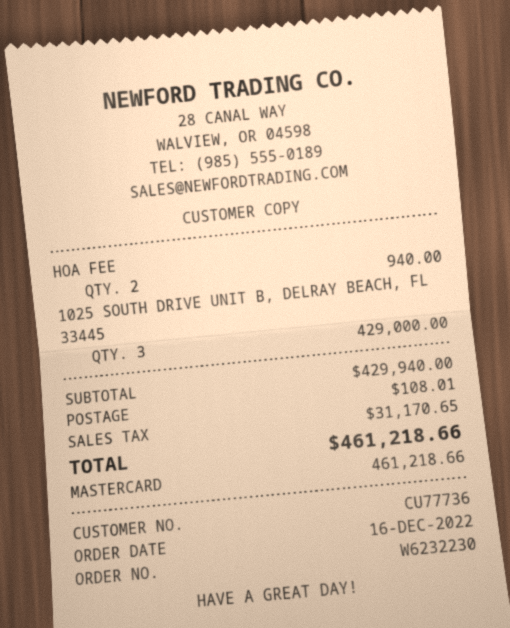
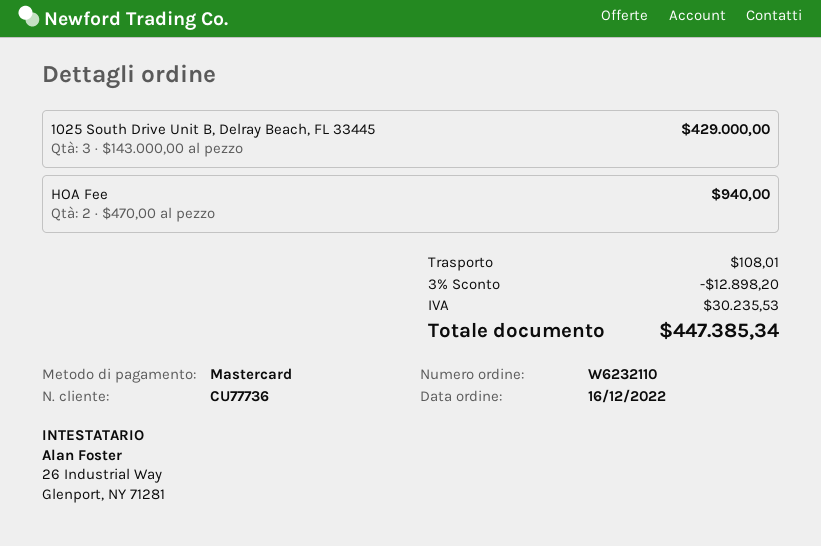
order number: W6232230 -> W6232110
discount: none -> 3% = 12898.20
tax: 31170.65 -> 30235.53
total: 461218.66 -> 447385.34

